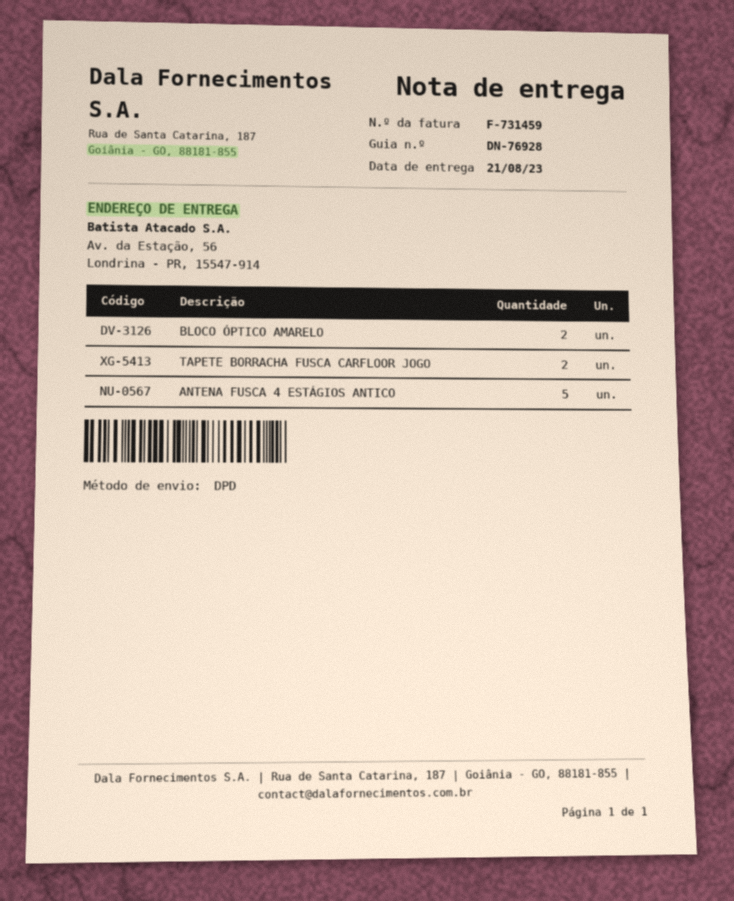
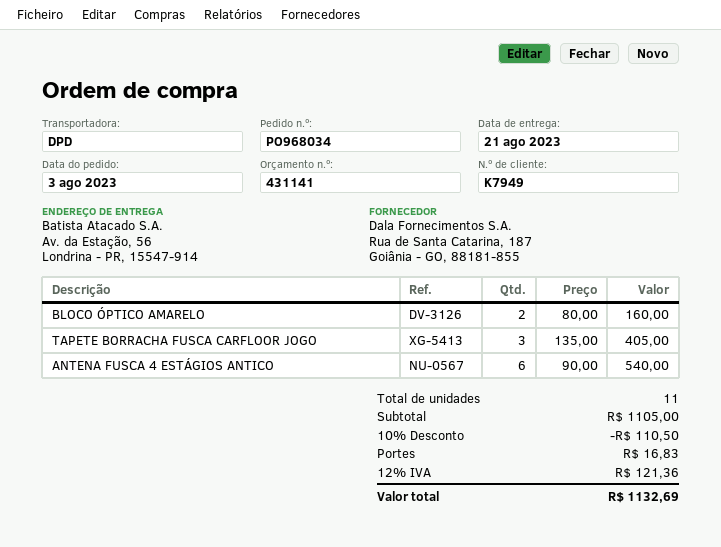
TAPETE BORRACHA FUSCA CARFLOOR JOGO: 2 -> 3
ANTENA FUSCA 4 ESTÁGIOS ANTICO: 5 -> 6

